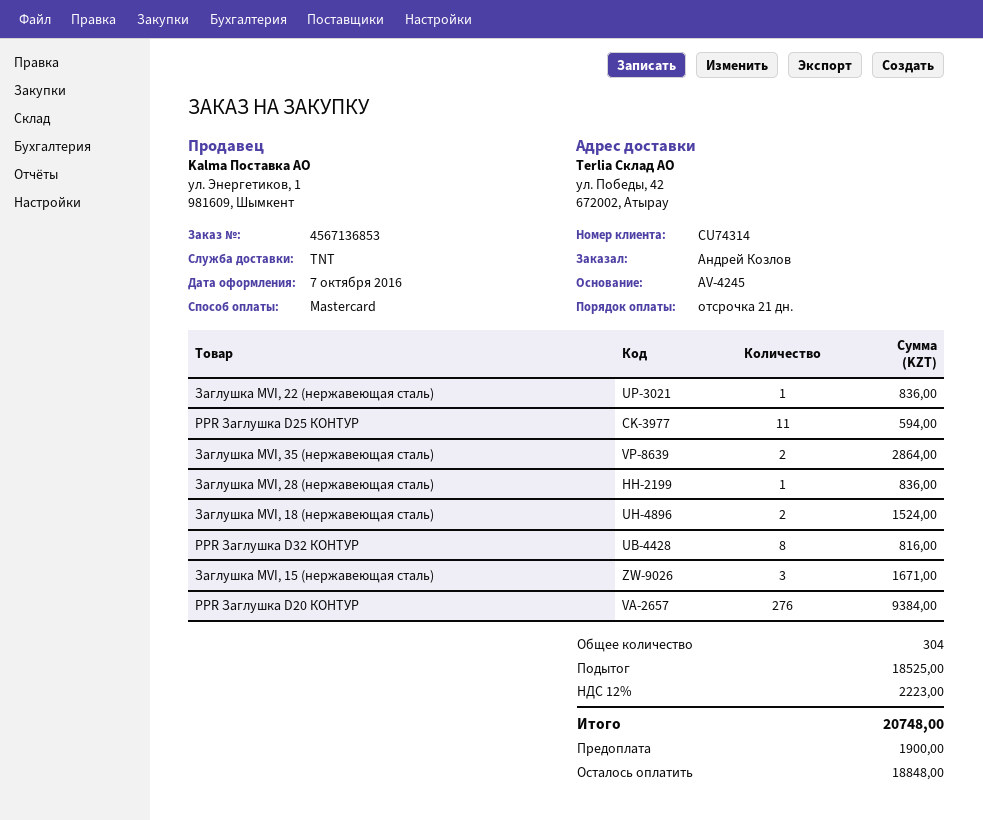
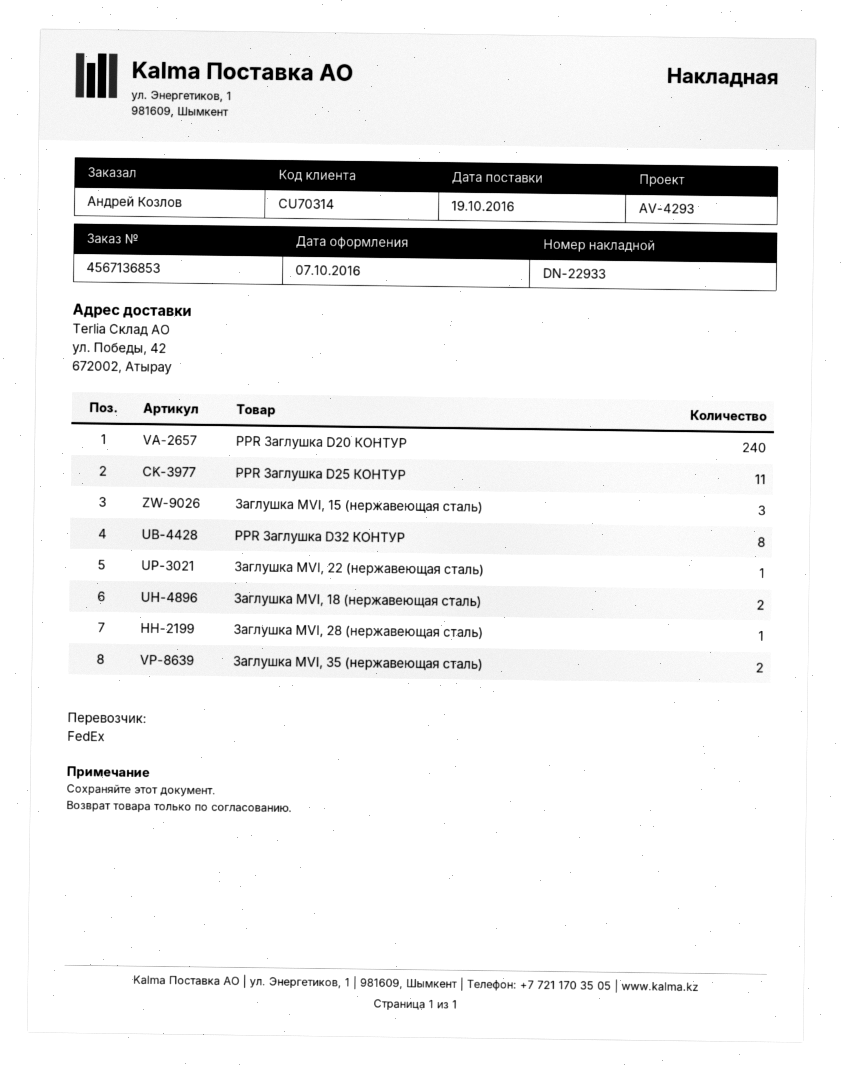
customer number: CU74314 -> CU70314
reference: AV-4245 -> AV-4293
shipping method: TNT -> FedEx
PPR Заглушка D20 КОНТУР: 276 -> 240

